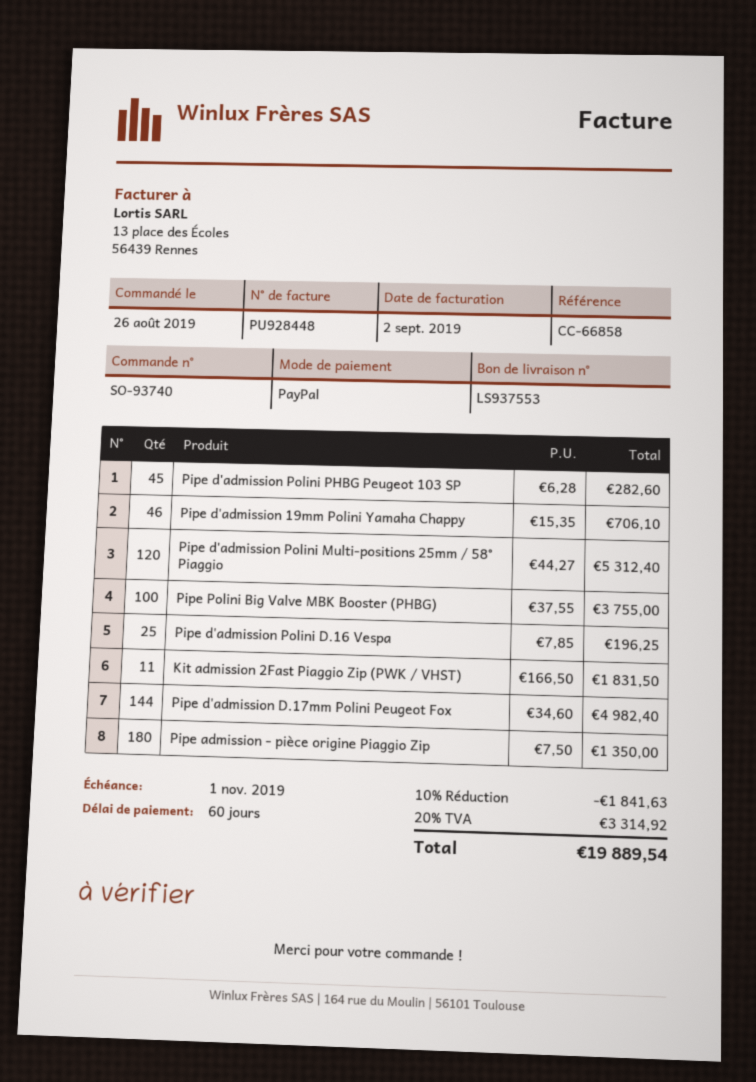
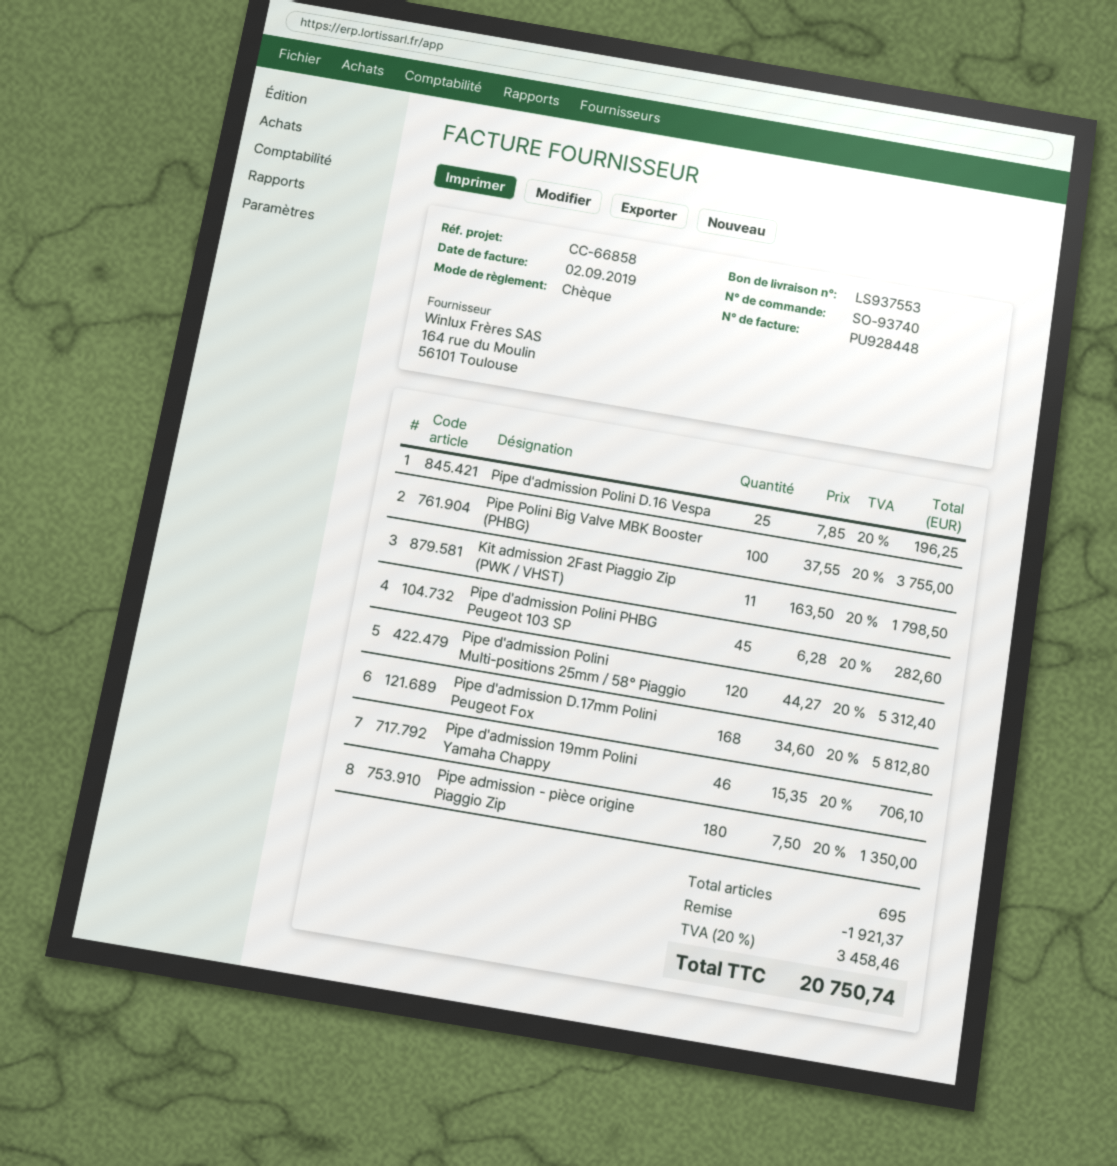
payment method: PayPal -> cheque
Kit admission 2Fast Piaggio Zip (PWK / VHST): 11 x 166.50 = 1831.50 -> 11 x 163.50 = 1798.50
Pipe d'admission D.17mm Polini Peugeot Fox: 144 x 34.60 = 4982.40 -> 168 x 34.60 = 5812.80
discount: 1841.63 -> 1921.37
tax: 20% = 3314.92 -> 20% = 3458.46
total: 19889.54 -> 20750.74

